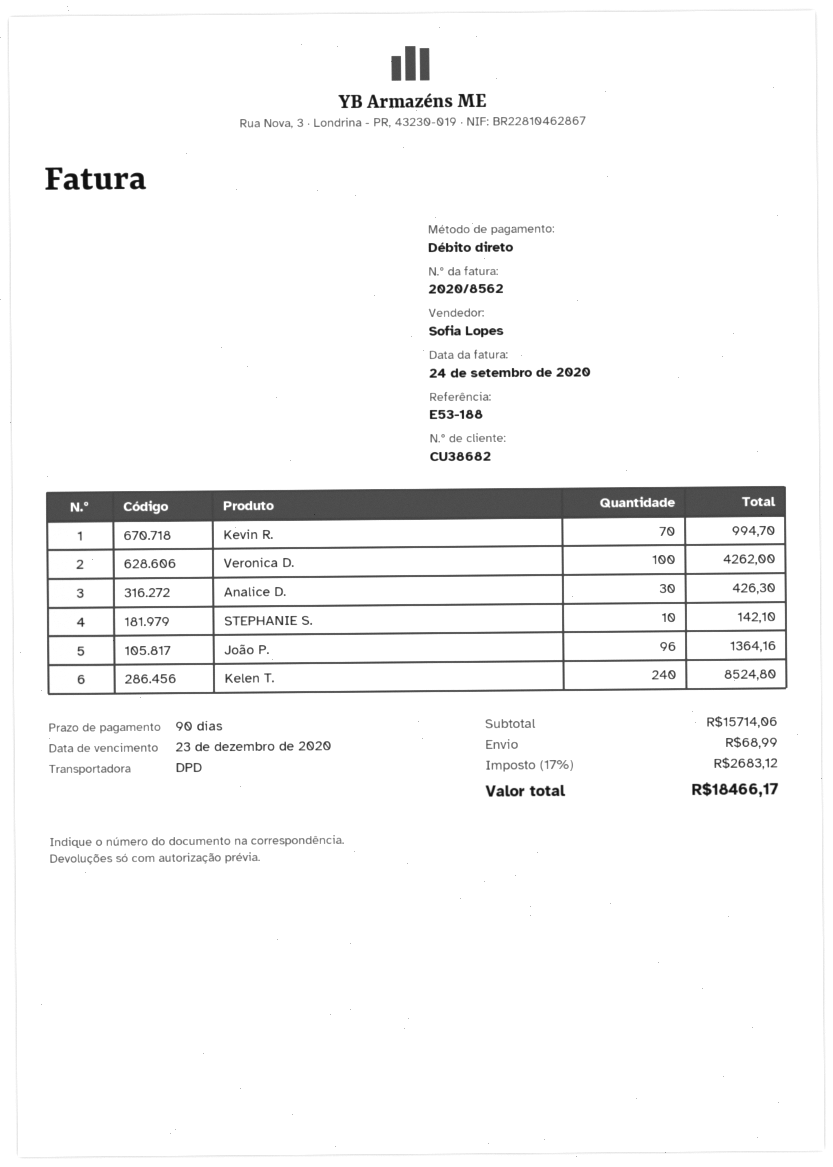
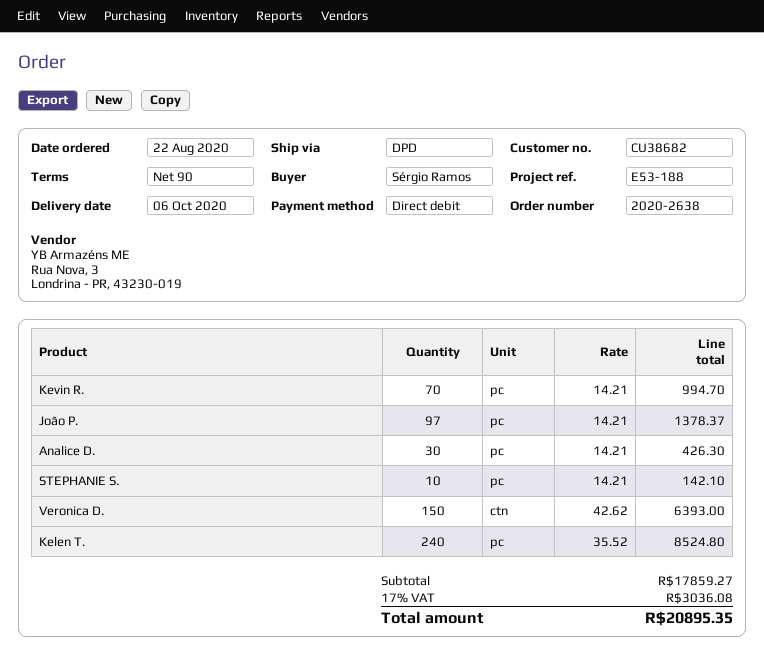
Veronica D.: 100 for 4262.00 -> 150 for 6393.00
João P.: 96 for 1364.16 -> 97 for 1378.37
subtotal: 15714.06 -> 17859.27
shipping: 68.99 -> none
tax: 17% = 2683.12 -> 17% = 3036.08
total: 18466.17 -> 20895.35

